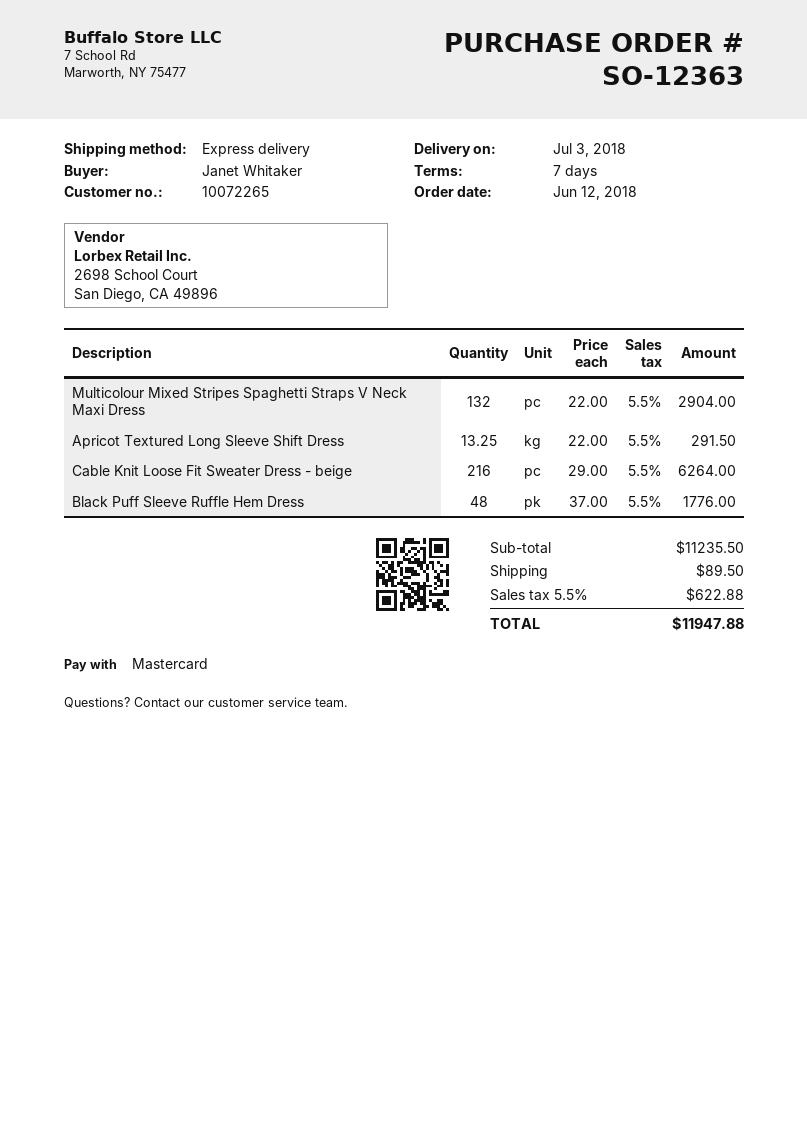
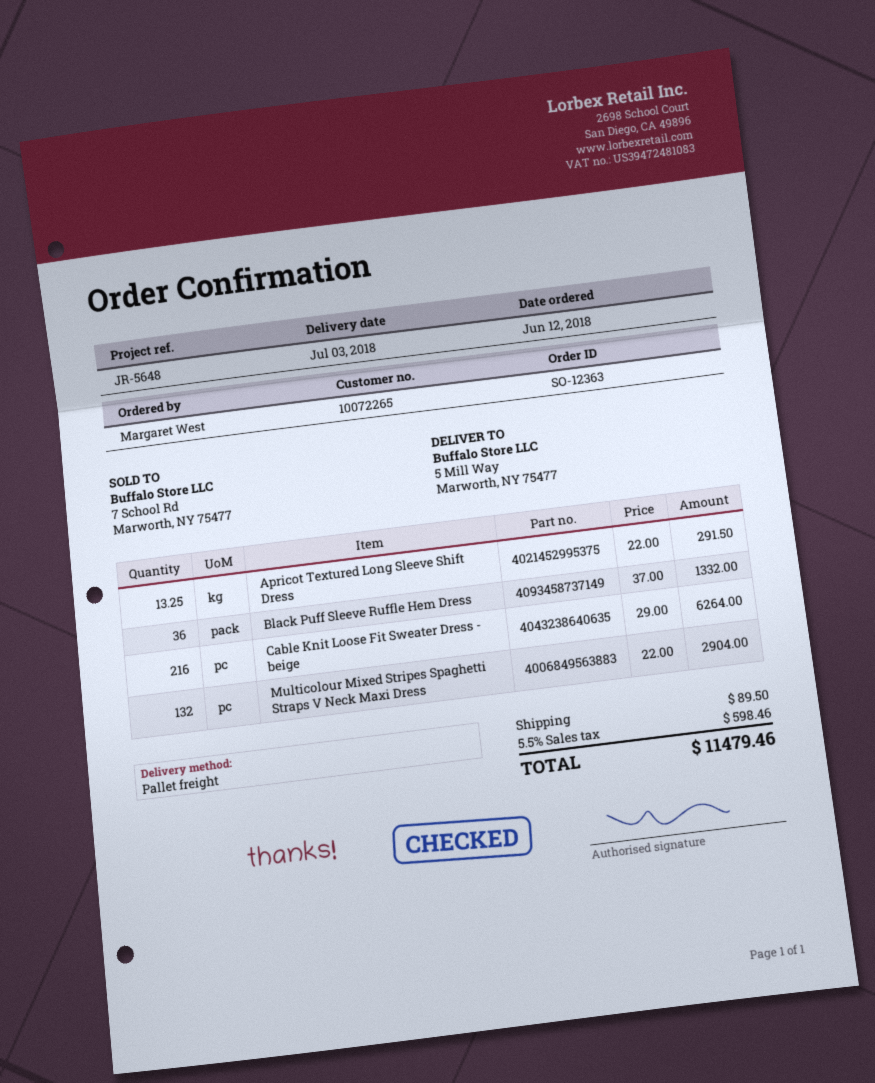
ordered by: Janet Whitaker -> Margaret West
shipping method: express -> pallet freight
Black Puff Sleeve Ruffle Hem Dress: 48 x 37.00 = 1776.00 -> 36 x 37.00 = 1332.00
tax: 5.5% = 622.88 -> 5.5% = 598.46
total: 11947.88 -> 11479.46

